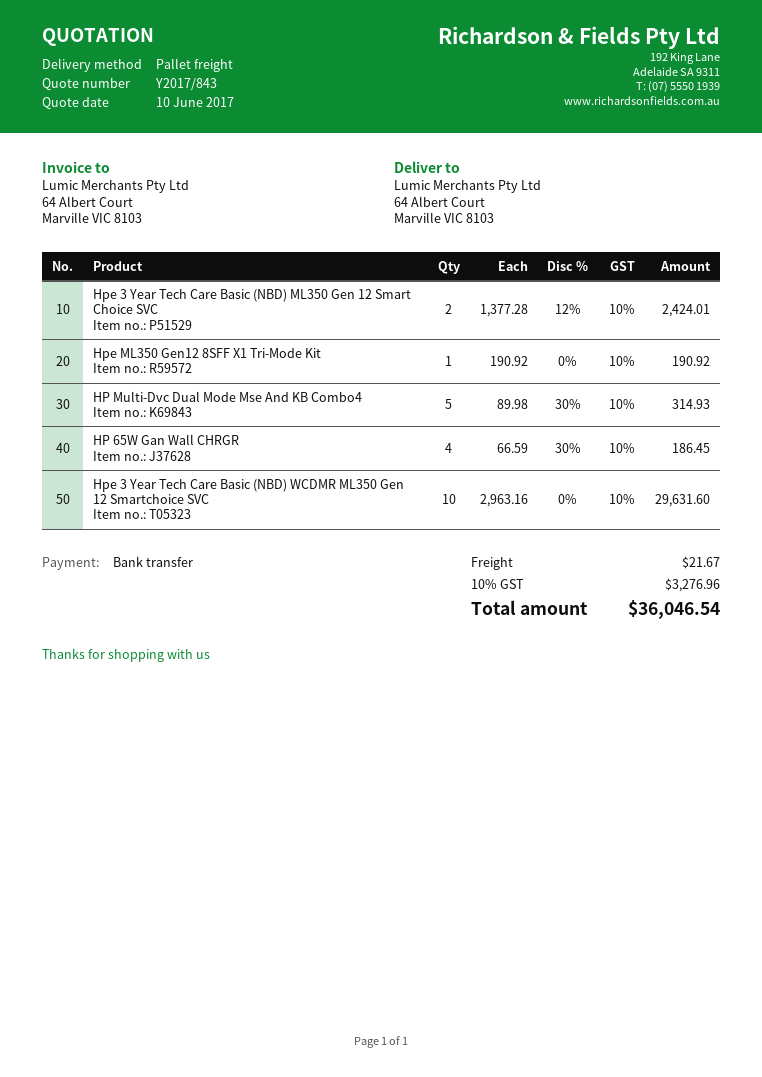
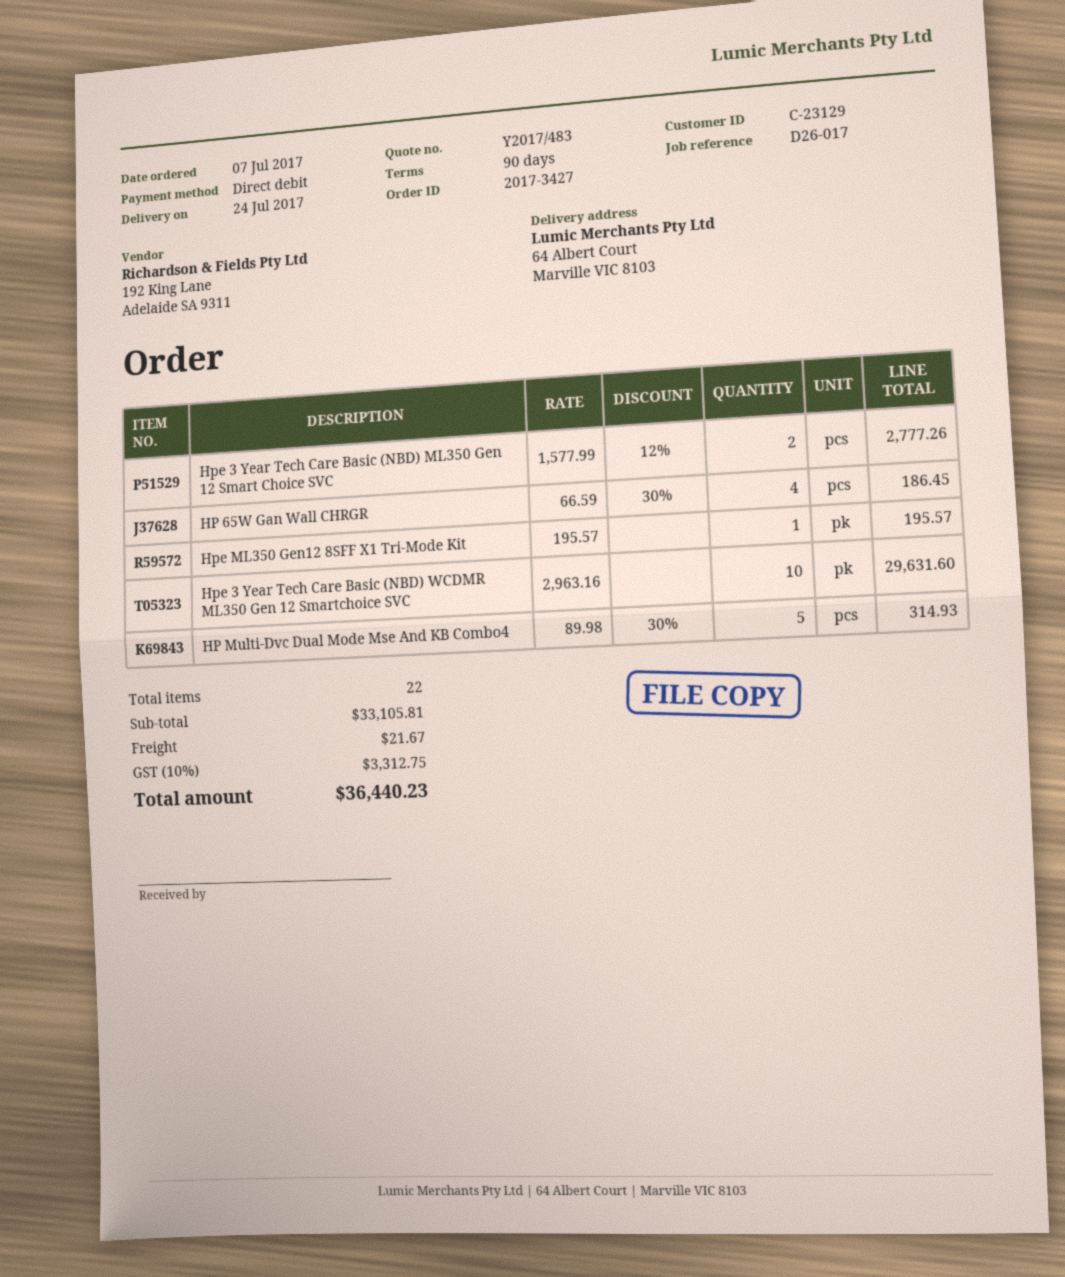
quote number: Y2017/843 -> Y2017/483
payment method: bank transfer -> direct debit
Hpe 3 Year Tech Care Basic (NBD) ML350 Gen 12 Smart Choice SVC: 2 x 1377.28 - 12% = 2424.01 -> 2 x 1577.99 - 12% = 2777.26
Hpe ML350 Gen12 8SFF X1 Tri-Mode Kit: 1 x 190.92 = 190.92 -> 1 x 195.57 = 195.57
tax: 10% = 3276.96 -> 10% = 3312.75
total: 36046.54 -> 36440.23

